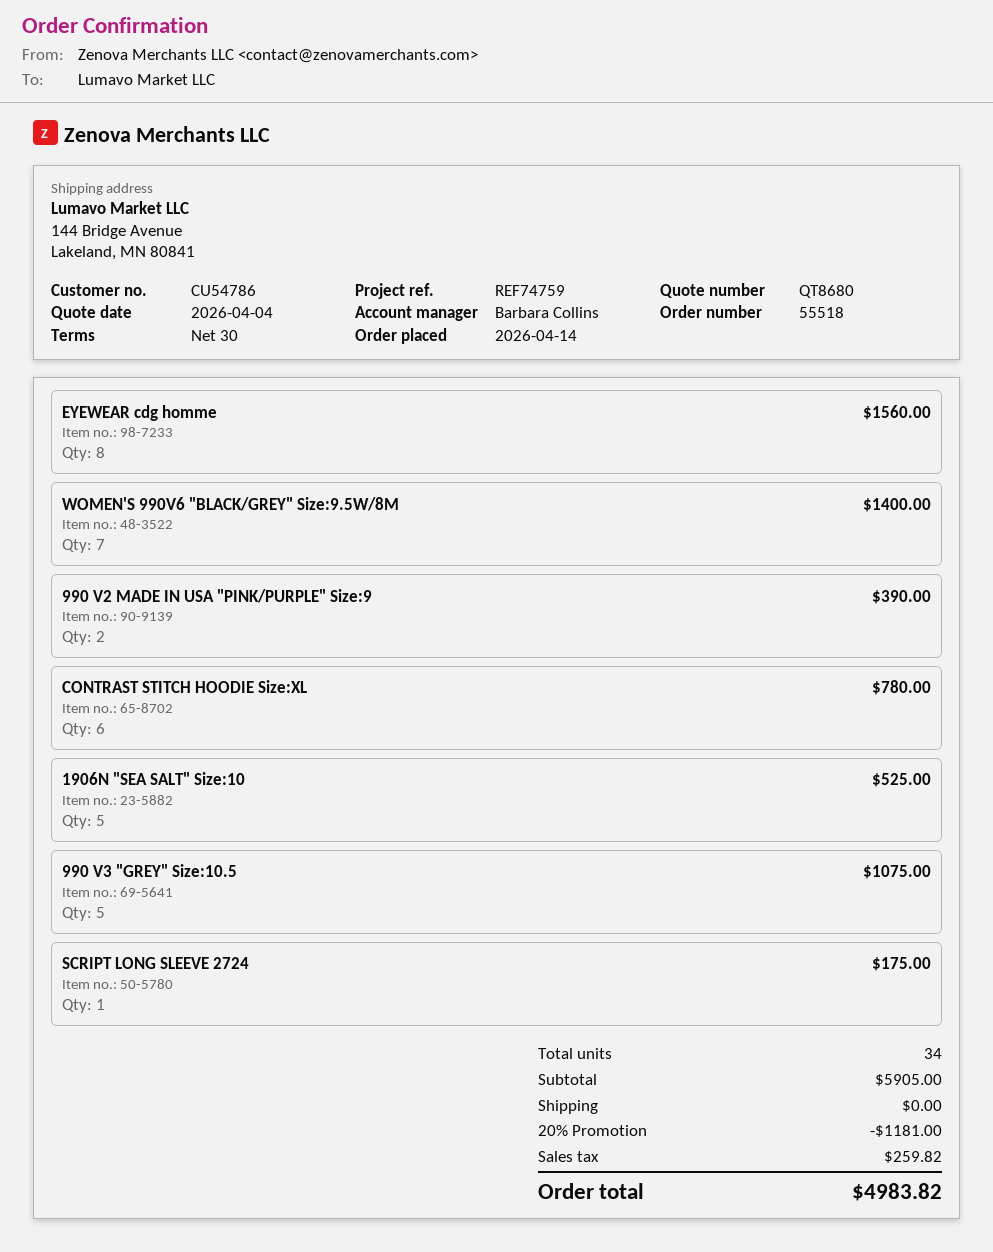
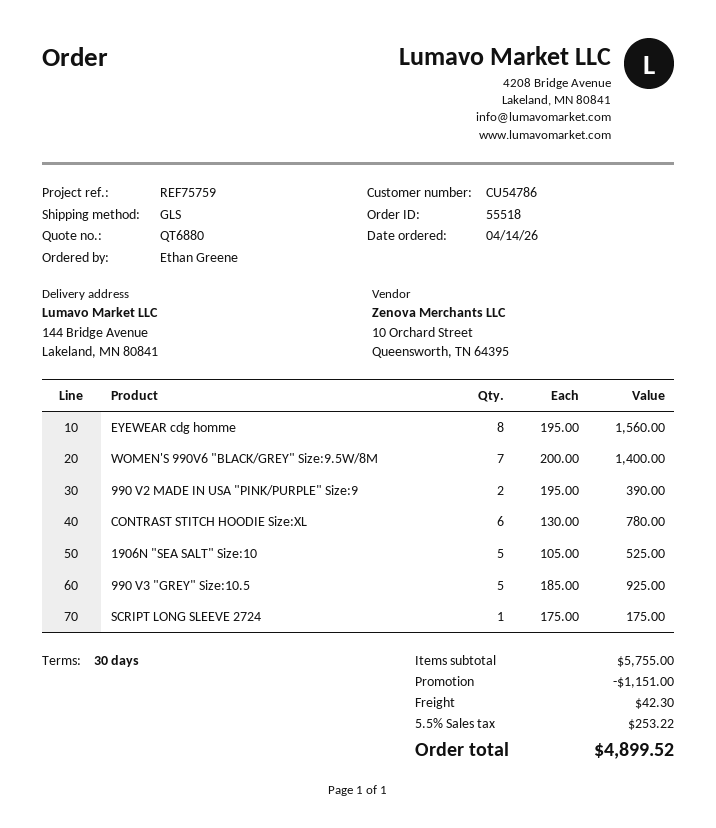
quote number: QT8680 -> QT6880
reference: REF74759 -> REF75759
990 V3 "GREY" Size:10.5: 5 for 1075.00 -> 5 for 925.00
subtotal: 5905.00 -> 5755.00
discount: 1181.00 -> 1151.00
shipping: 0.00 -> 42.30
tax: 259.82 -> 253.22
total: 4983.82 -> 4899.52

